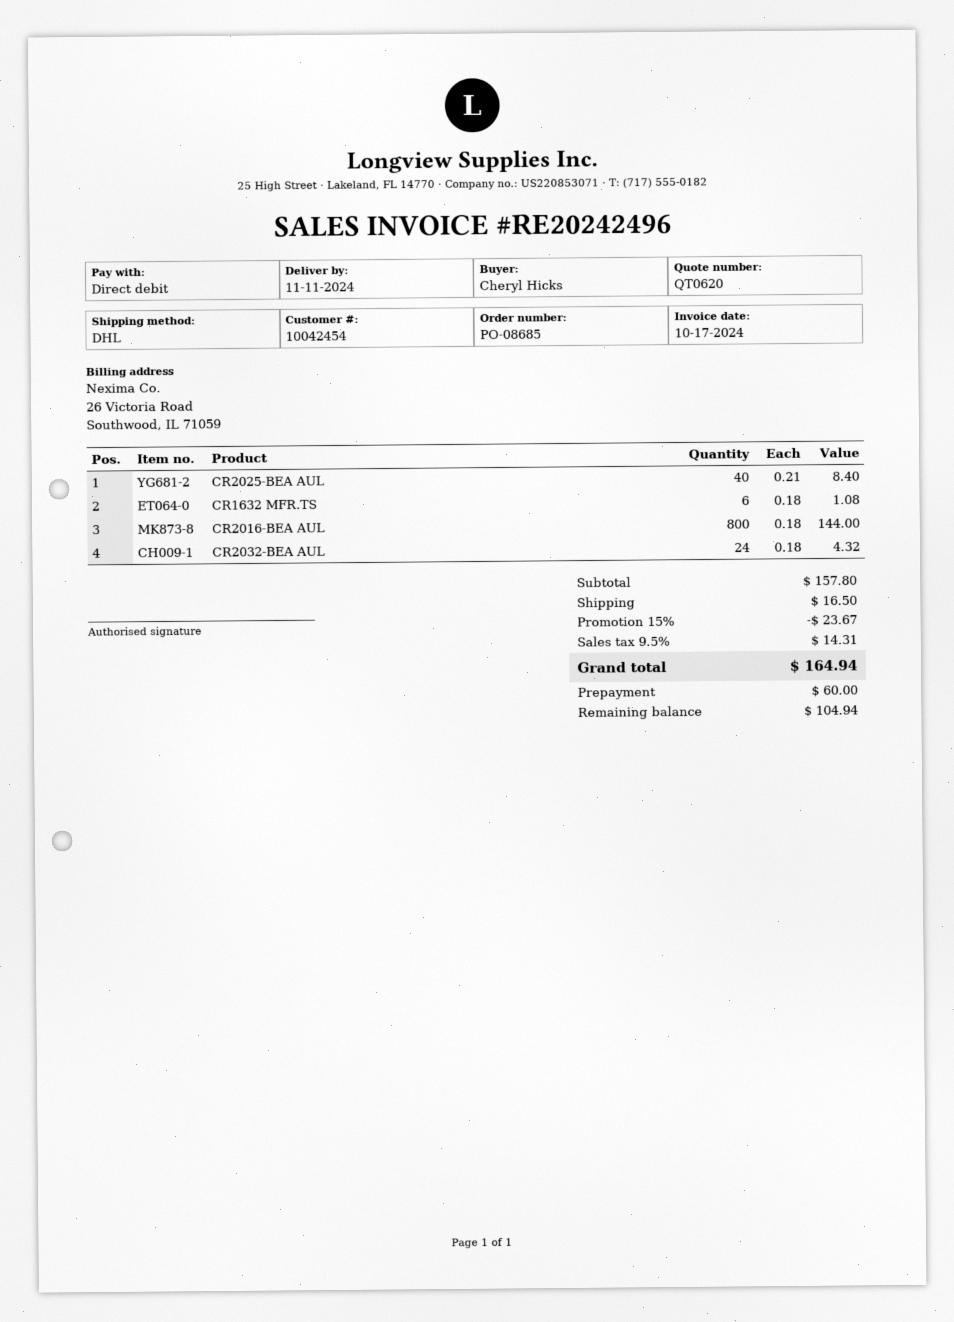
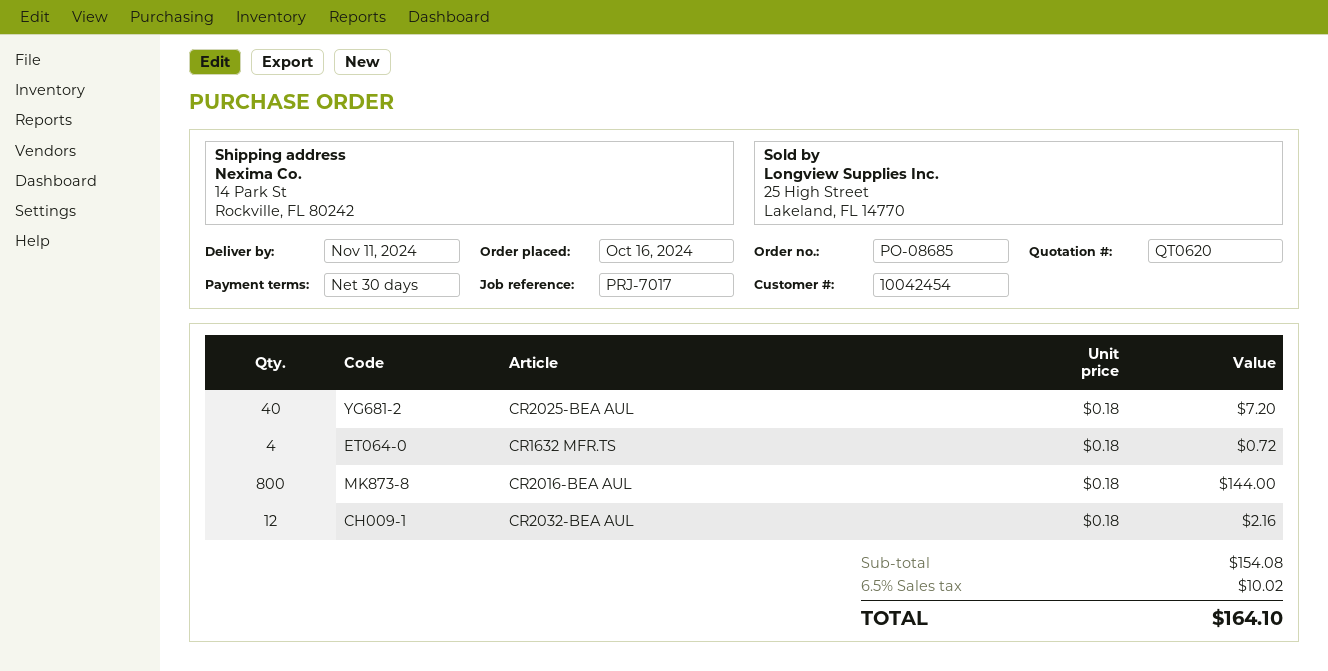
CR2025-BEA AUL: 40 x 0.21 = 8.40 -> 40 x 0.18 = 7.20
CR1632 MFR.TS: 6 x 0.18 = 1.08 -> 4 x 0.18 = 0.72
CR2032-BEA AUL: 24 x 0.18 = 4.32 -> 12 x 0.18 = 2.16
subtotal: 157.80 -> 154.08
discount: 15% = 23.67 -> none
shipping: 16.50 -> none
tax: 9.5% = 14.31 -> 6.5% = 10.02
total: 164.94 -> 164.10

